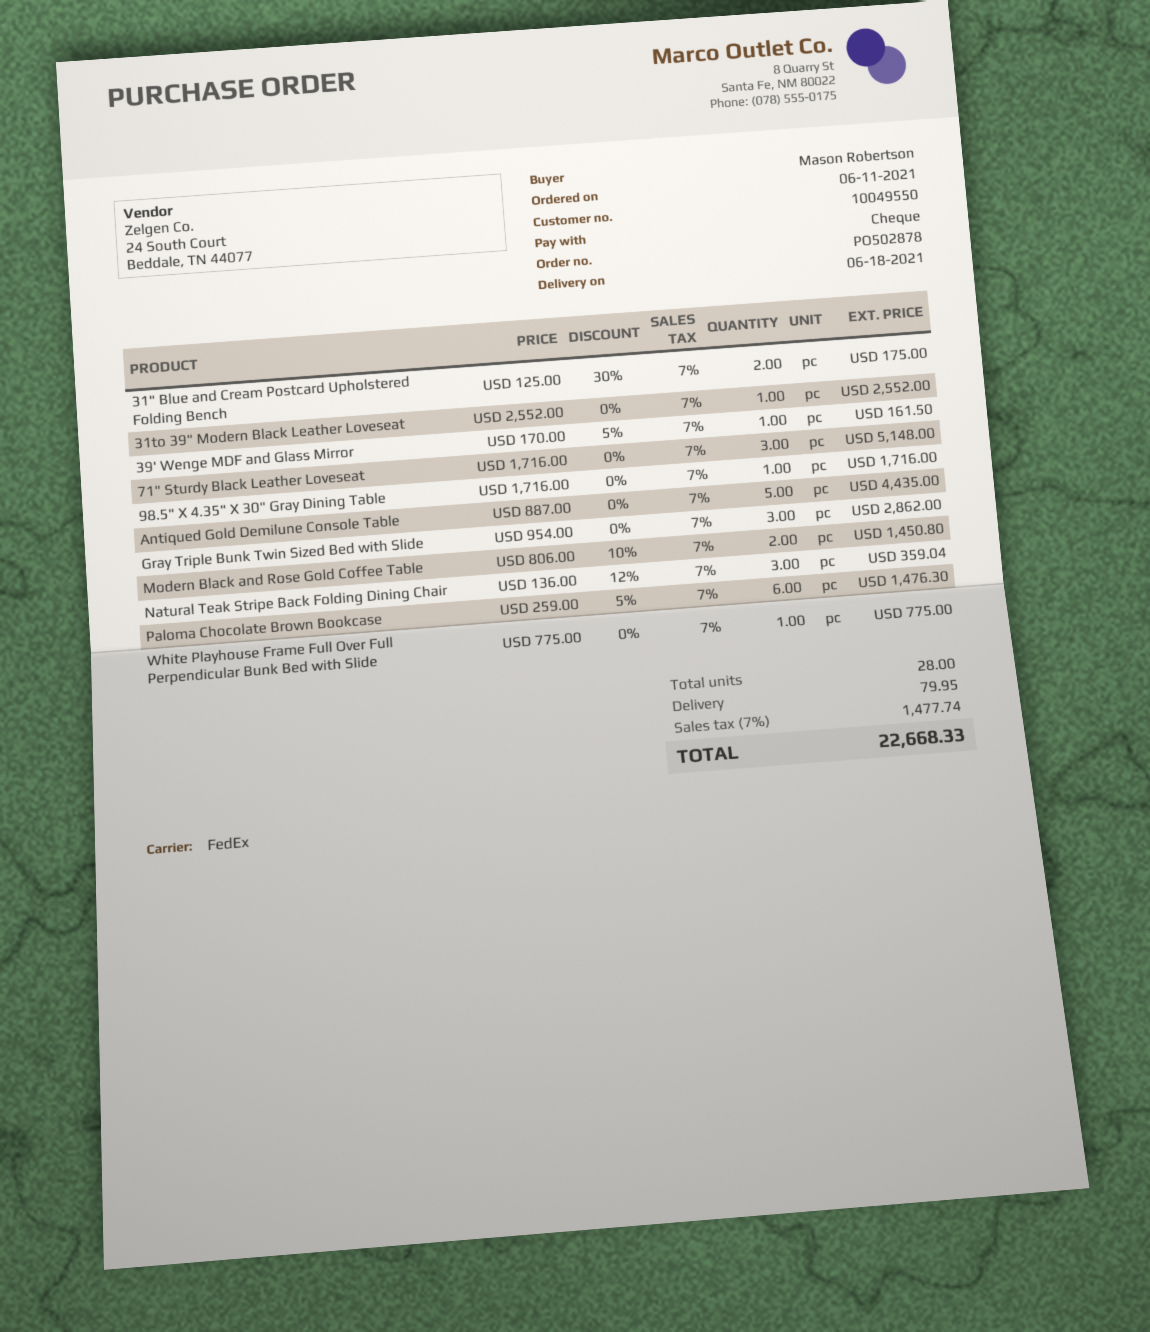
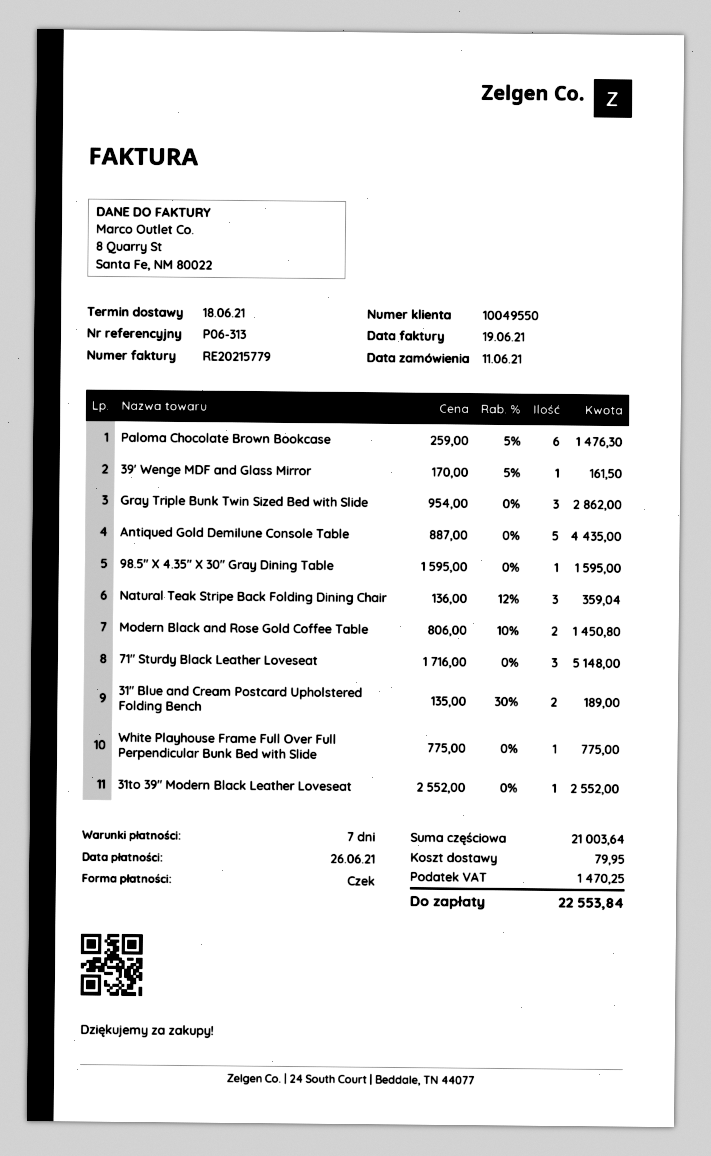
31" Blue and Cream Postcard Upholstered Folding Bench: 2 x 125.00 - 30% = 175.00 -> 2 x 135.00 - 30% = 189.00
98.5" X 4.35" X 30" Gray Dining Table: 1 x 1716.00 = 1716.00 -> 1 x 1595.00 = 1595.00
tax: 1477.74 -> 1470.25
total: 22668.33 -> 22553.84

